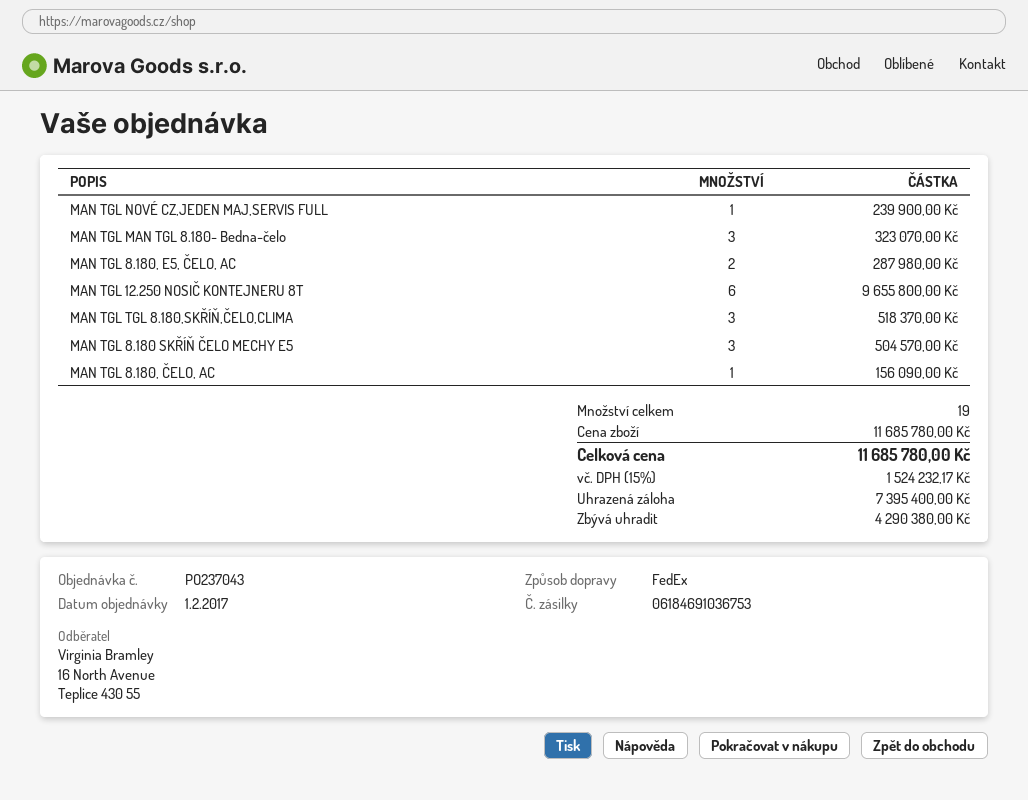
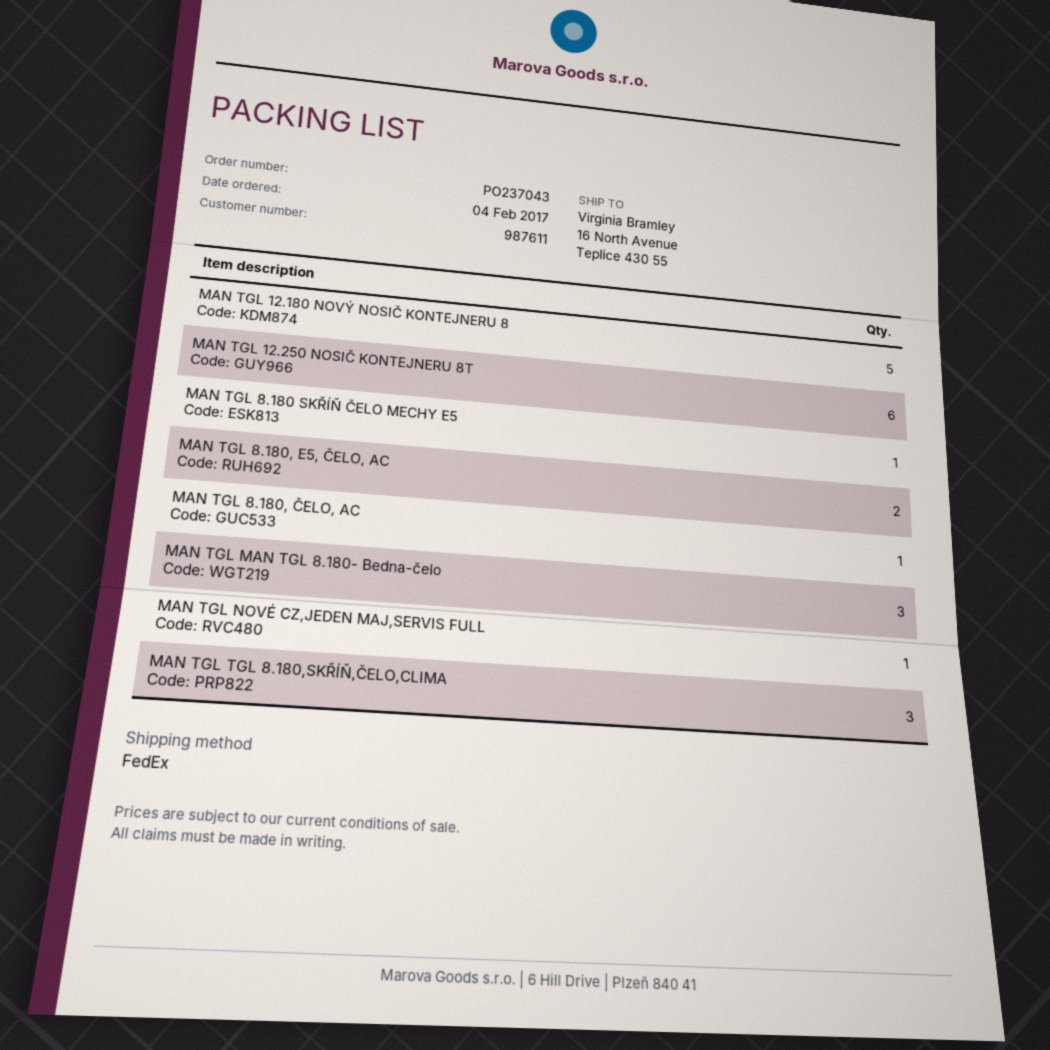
order date: 2017-02-01 -> 2017-02-04
MAN TGL 8.180 SKŘÍŇ ČELO MECHY E5: 3 -> 1
MAN TGL 12.180 NOVÝ NOSIČ KONTEJNERU 8: none -> 5

